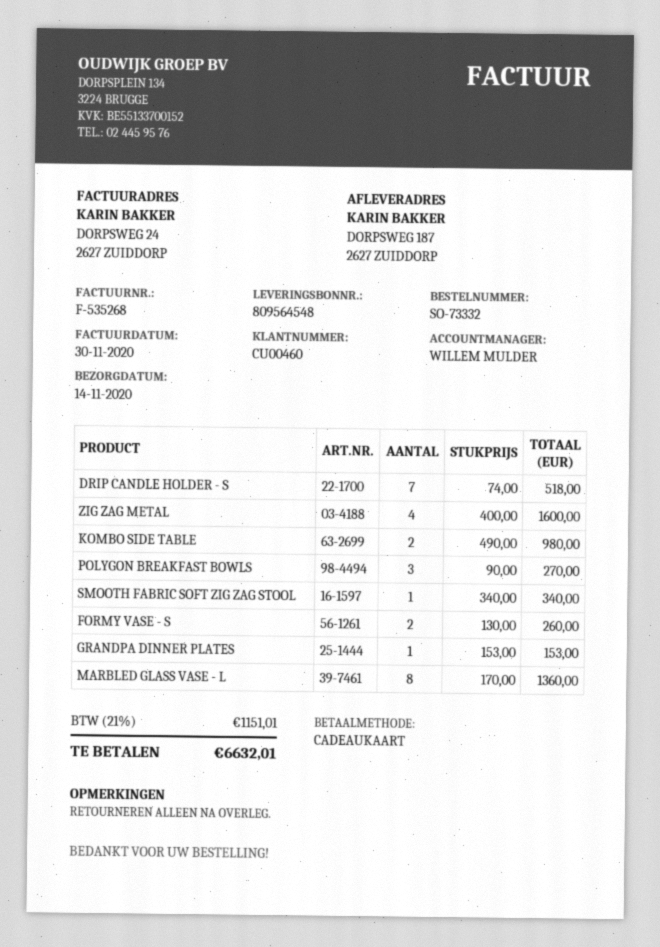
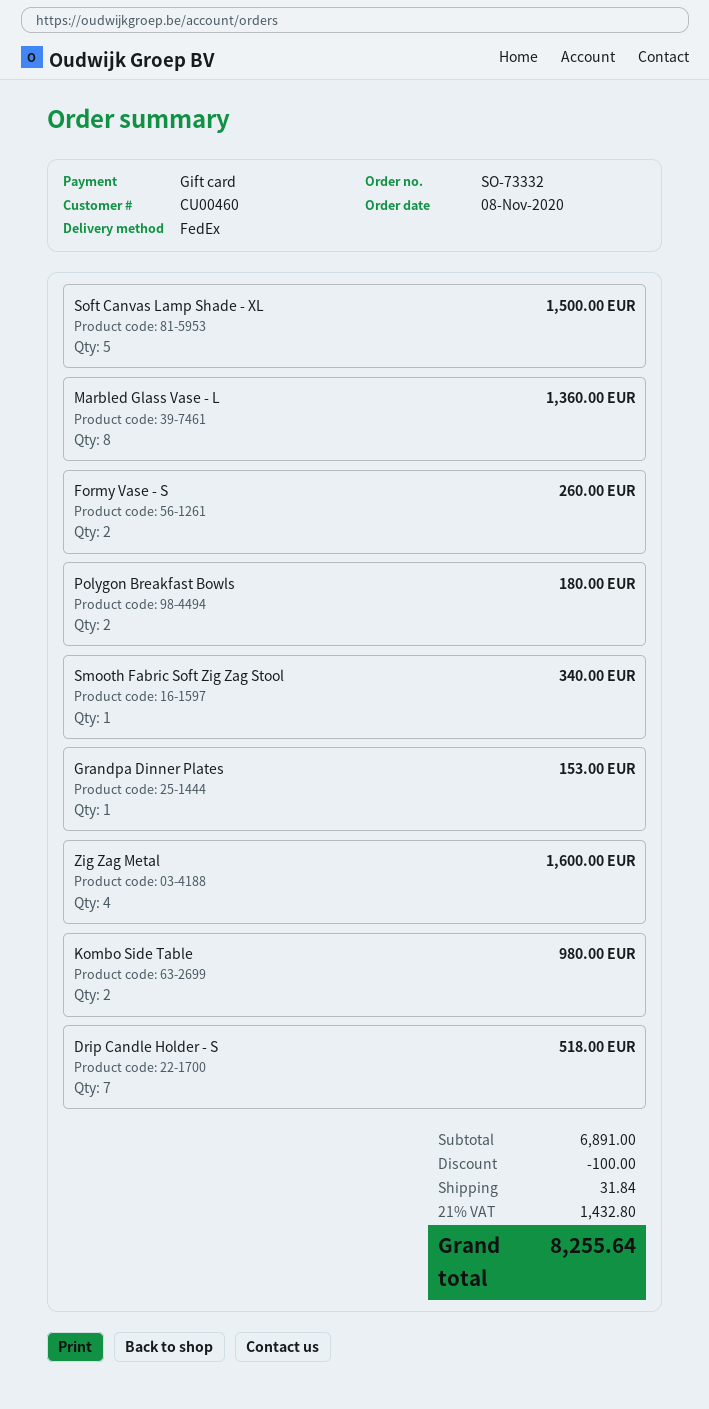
POLYGON BREAKFAST BOWLS: 3 for 270.00 -> 2 for 180.00
Soft Canvas Lamp Shade - XL: none -> 5 for 1500.00
discount: none -> 100.00
shipping: none -> 31.84
tax: 21% = 1151.01 -> 21% = 1432.80
total: 6632.01 -> 8255.64

